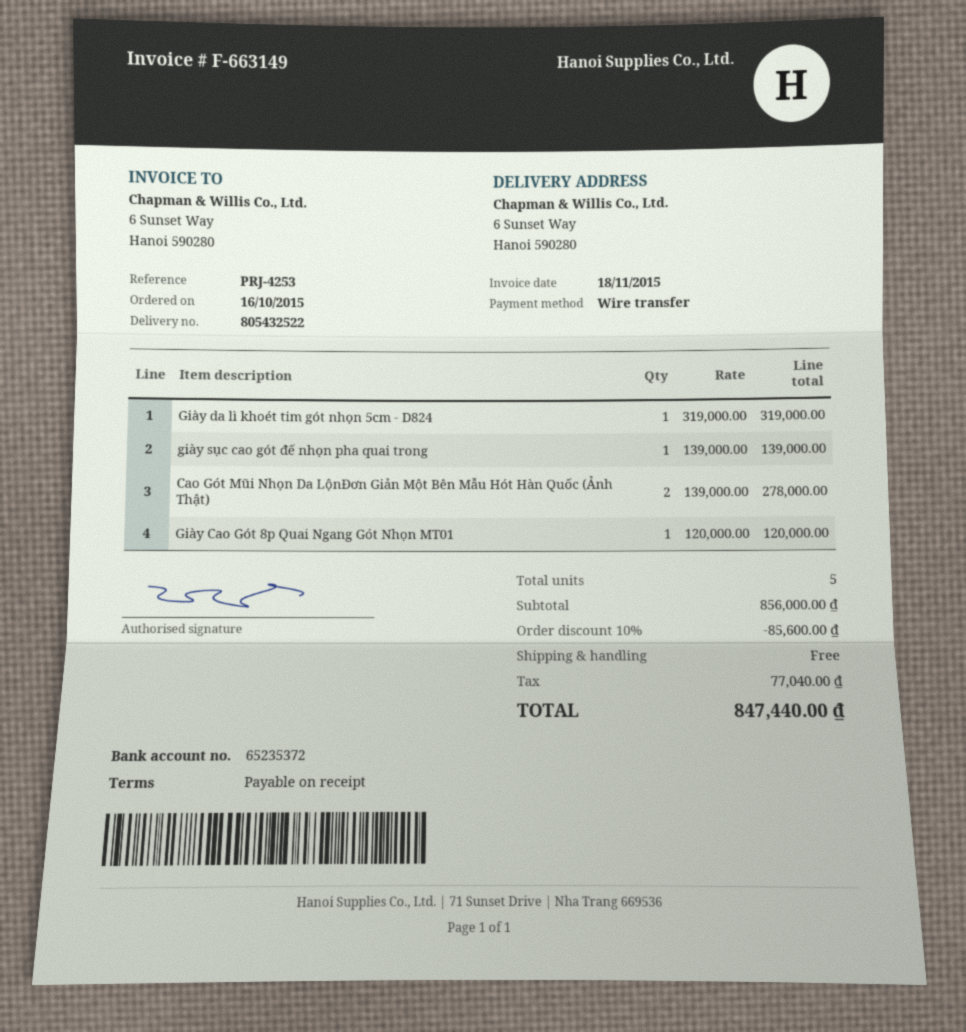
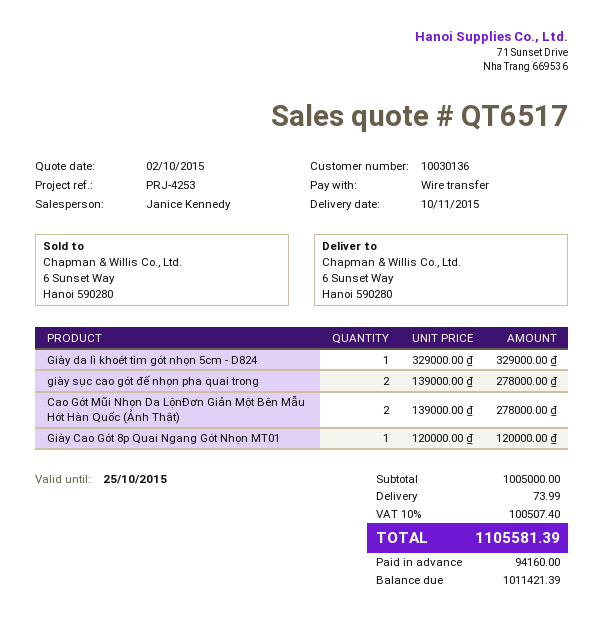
Giày da lì khoét tim gót nhọn 5cm - D824: 1 x 319000.00 = 319000.00 -> 1 x 329000.00 = 329000.00
giày sục cao gót đế nhọn pha quai trong: 1 x 139000.00 = 139000.00 -> 2 x 139000.00 = 278000.00
subtotal: 856000.00 -> 1005000.00
discount: 10% = 85600.00 -> none
shipping: 0.00 -> 73.99
tax: 77040.00 -> 100507.40
total: 847440.00 -> 1105581.39

